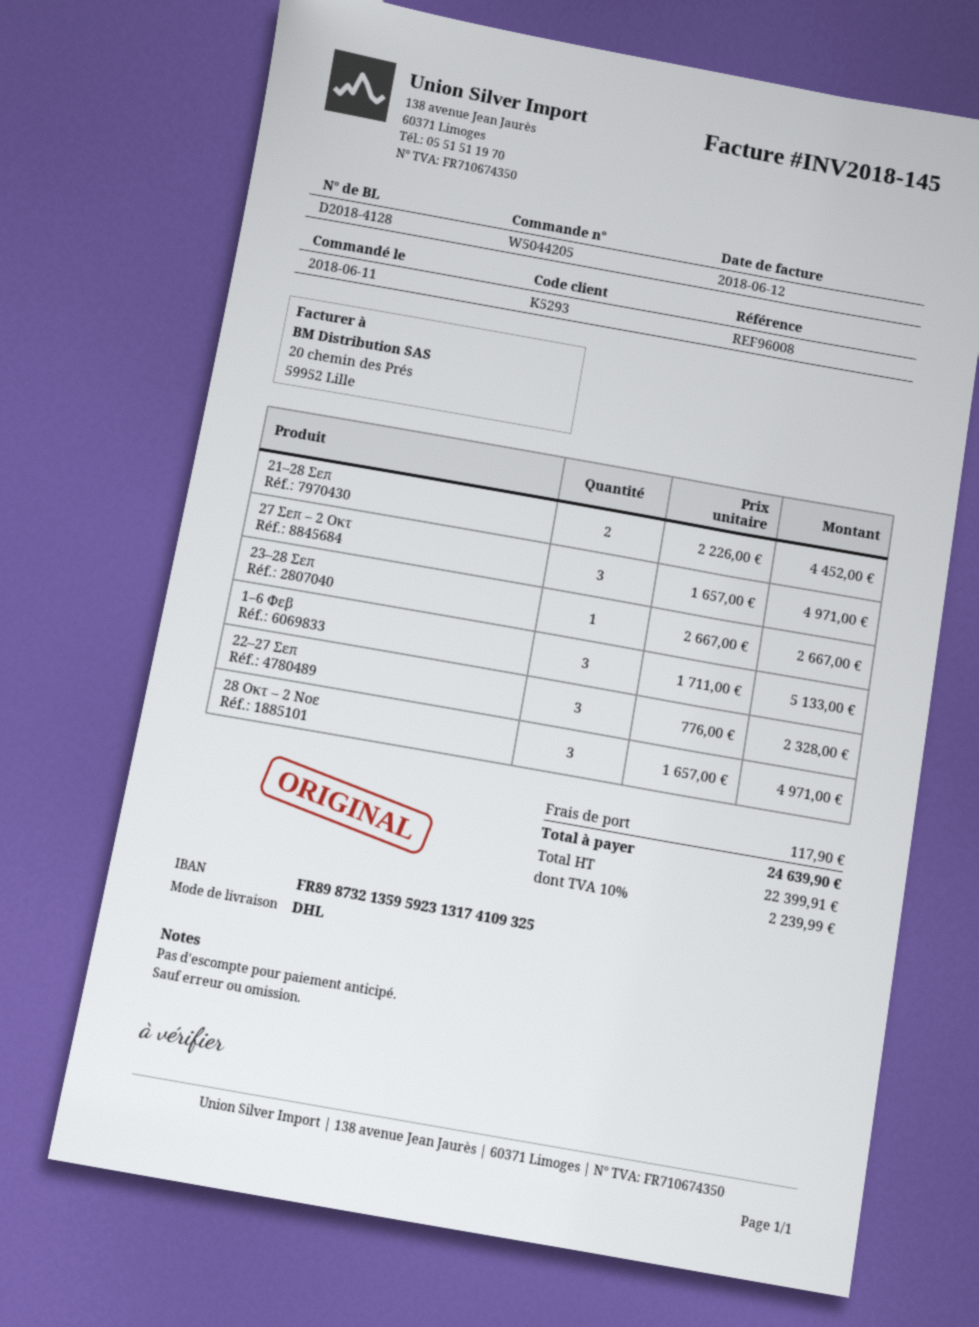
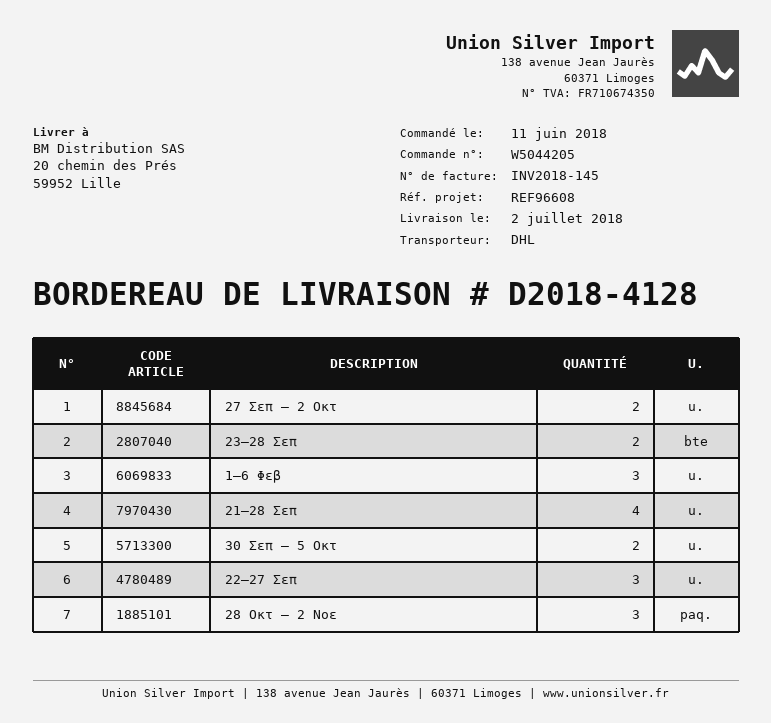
reference: REF96008 -> REF96608
21–28 Σεπ: 2 -> 4
27 Σεπ – 2 Οκτ: 3 -> 2
23–28 Σεπ: 1 -> 2
30 Σεπ – 5 Οκτ: none -> 2

